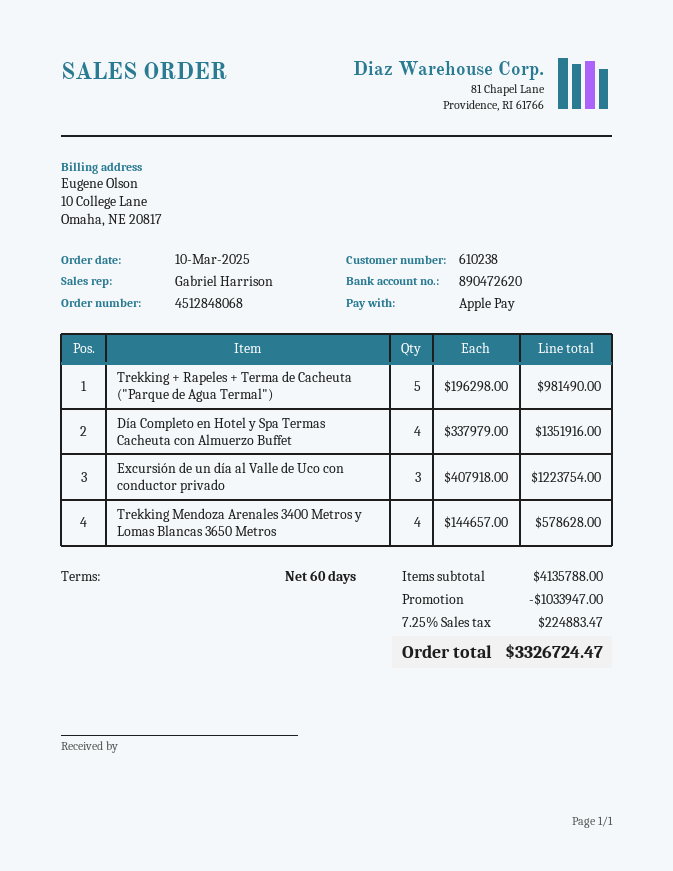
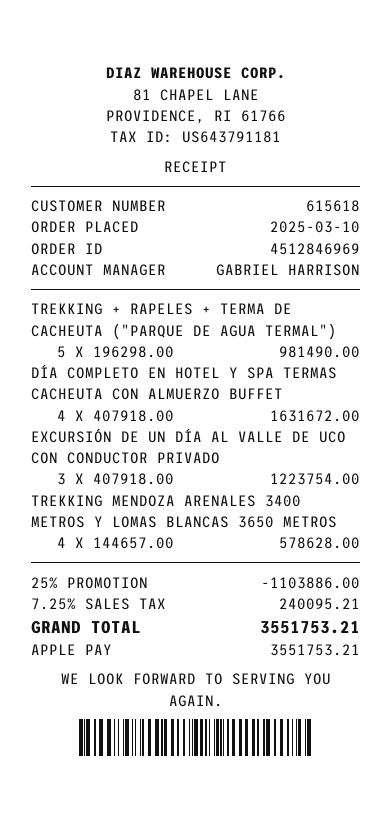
order number: 4512848068 -> 4512846969
customer number: 610238 -> 615618
Día Completo en Hotel y Spa Termas Cacheuta con Almuerzo Buffet: 4 x 337979.00 = 1351916.00 -> 4 x 407918.00 = 1631672.00
discount: 1033947.00 -> 1103886.00
tax: 7.25% = 224883.47 -> 7.25% = 240095.21
total: 3326724.47 -> 3551753.21

